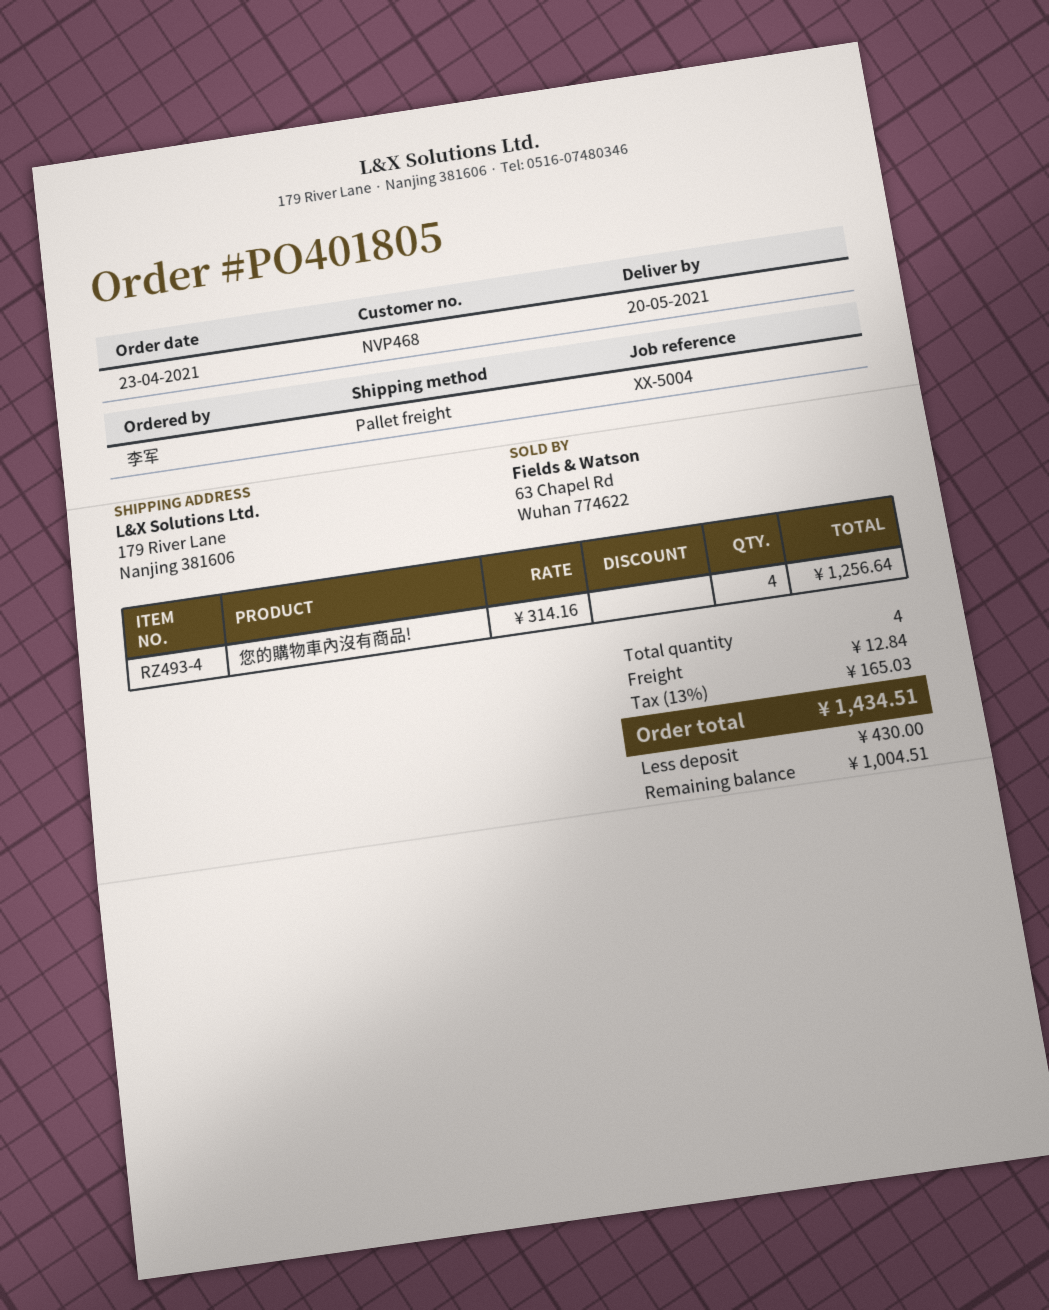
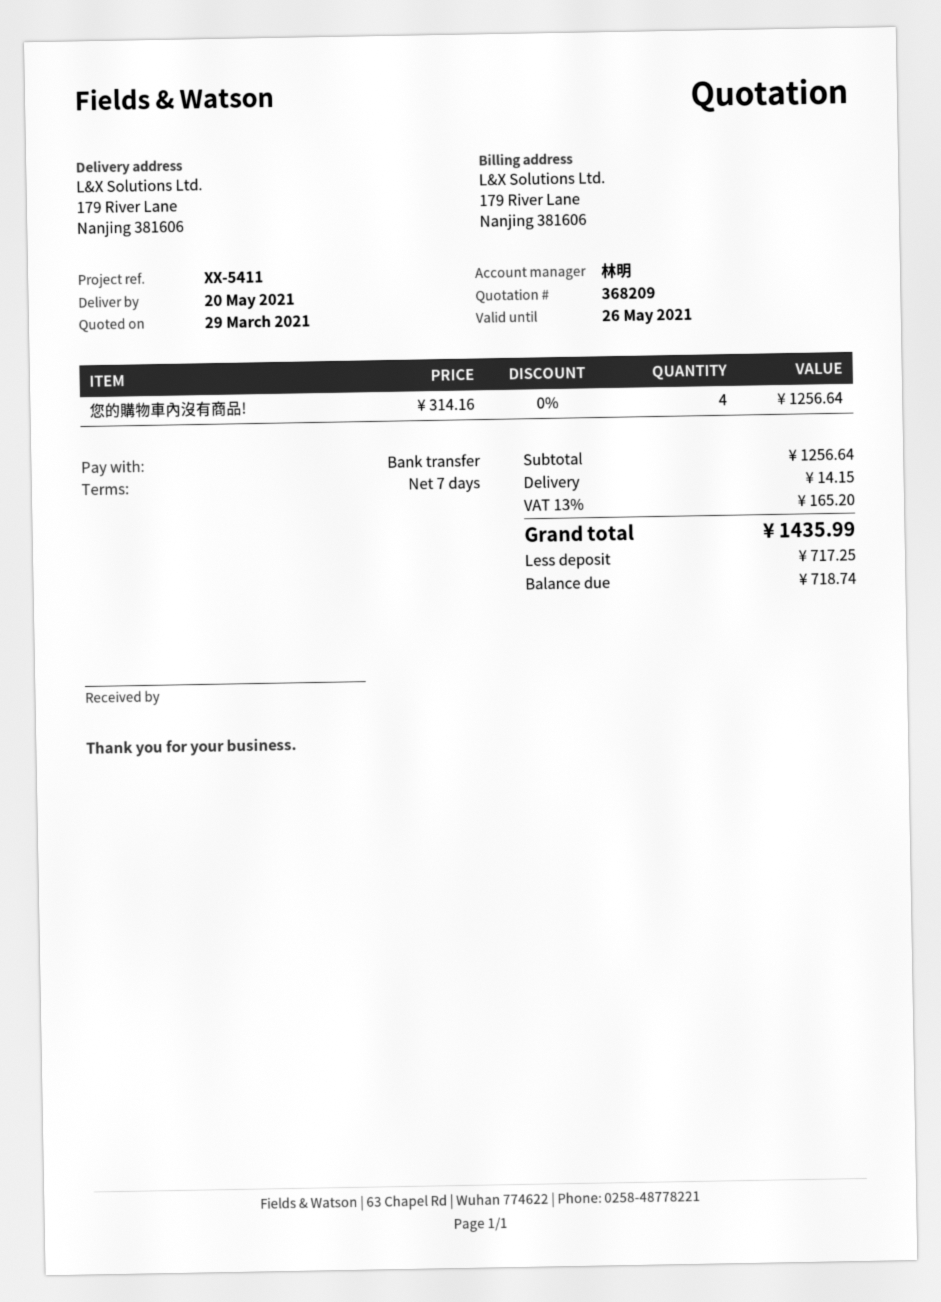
reference: XX-5004 -> XX-5411
shipping: 12.84 -> 14.15
tax: 13% = 165.03 -> 13% = 165.20
total: 1434.51 -> 1435.99
deposit: 430.00 -> 717.25
balance: 1004.51 -> 718.74

